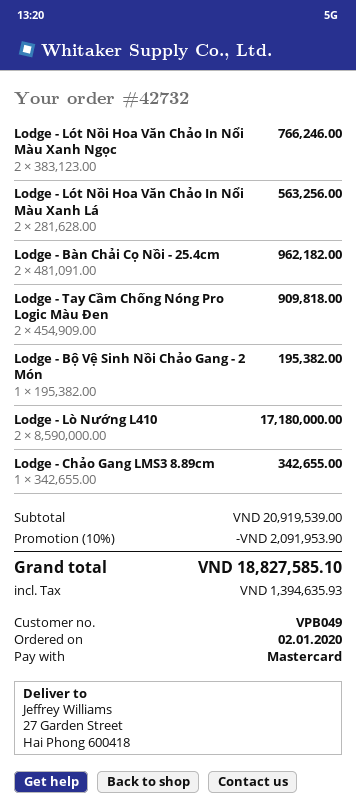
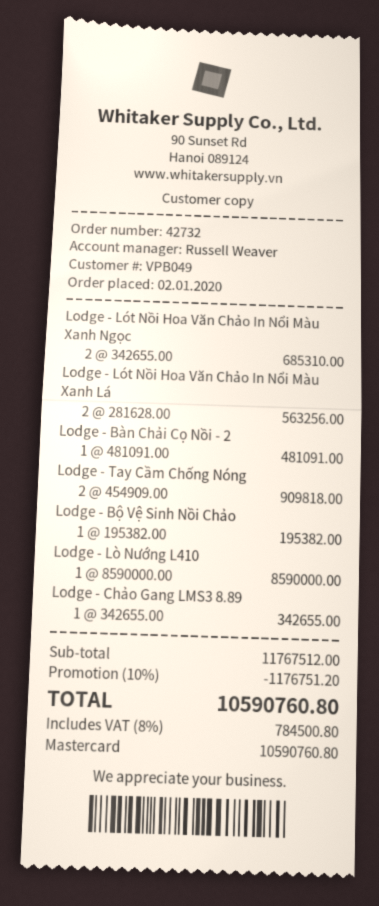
Lodge - Lót Nồi Hoa Văn Chảo In Nổi Màu Xanh Ngọc: 2 x 383123.00 = 766246.00 -> 2 x 342655.00 = 685310.00
Lodge - Bàn Chải Cọ Nồi - 25.4cm: 2 x 481091.00 = 962182.00 -> 1 x 481091.00 = 481091.00
Lodge - Lò Nướng L410: 2 x 8590000.00 = 17180000.00 -> 1 x 8590000.00 = 8590000.00
subtotal: 20919539.00 -> 11767512.00
discount: 10% = 2091953.90 -> 10% = 1176751.20
tax: 1394635.93 -> 784500.80
total: 18827585.10 -> 10590760.80

